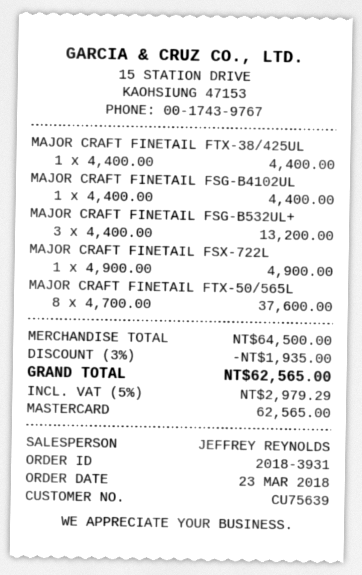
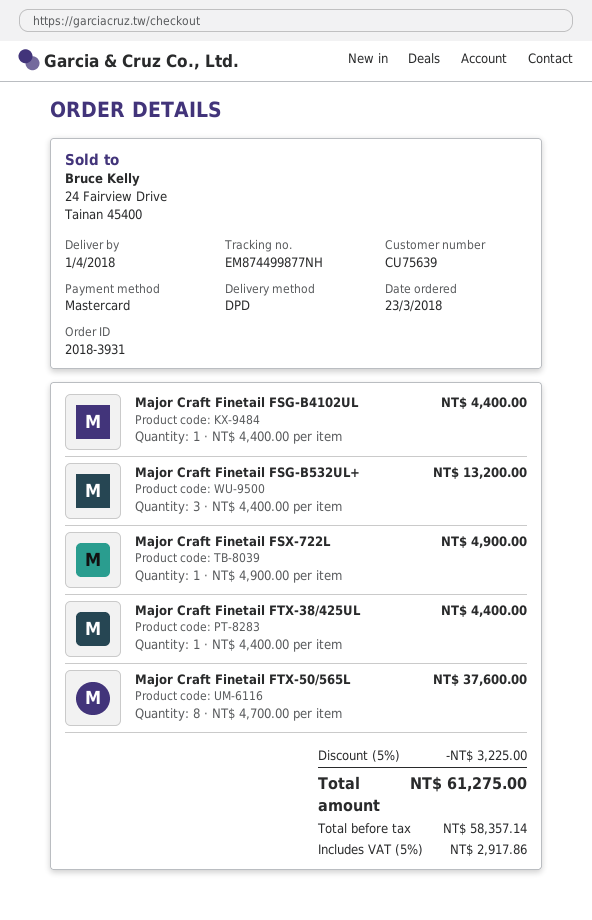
discount: 3% = 1935.00 -> 5% = 3225.00
tax: 5% = 2979.29 -> 5% = 2917.86
total: 62565.00 -> 61275.00

